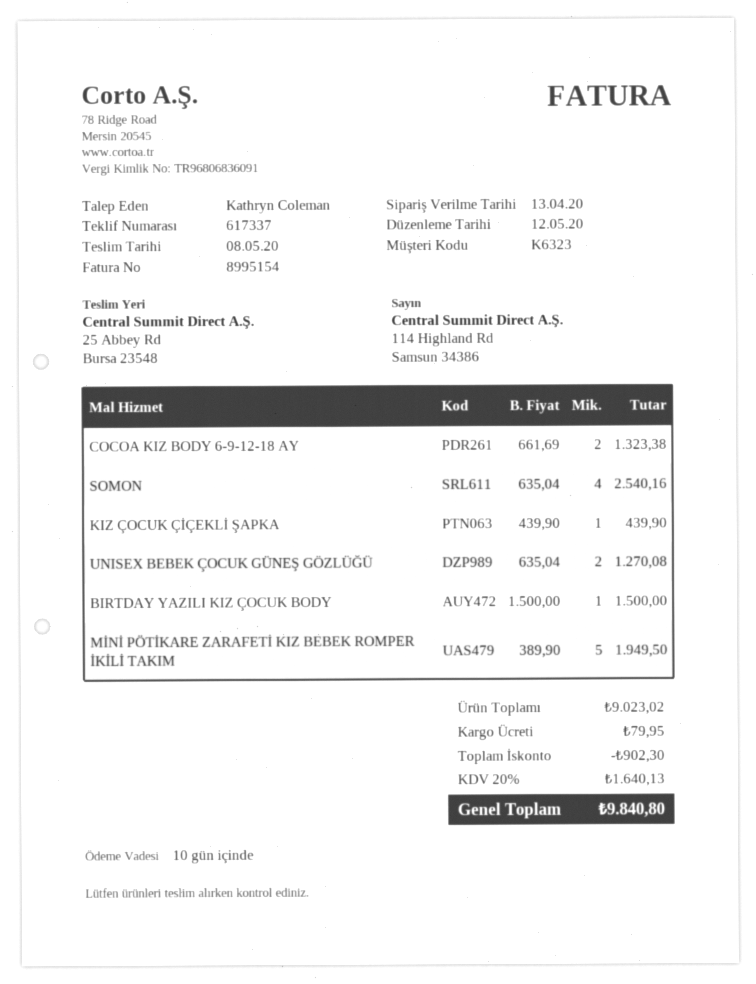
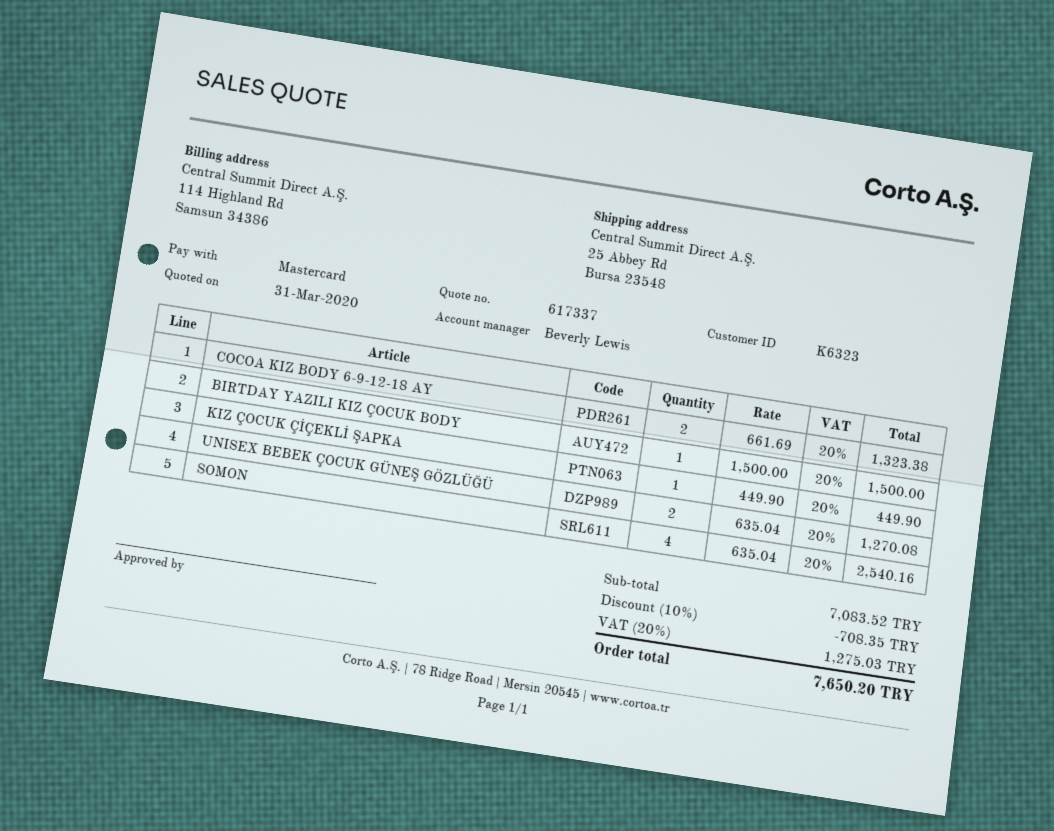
KIZ ÇOCUK ÇİÇEKLİ ŞAPKA: 1 x 439.90 = 439.90 -> 1 x 449.90 = 449.90
MİNİ PÖTİKARE ZARAFETİ KIZ BEBEK ROMPER İKİLİ TAKIM: 5 x 389.90 = 1949.50 -> none
subtotal: 9023.02 -> 7083.52
discount: 902.30 -> 708.35
shipping: 79.95 -> none
tax: 20% = 1640.13 -> 20% = 1275.03
total: 9840.80 -> 7650.20

